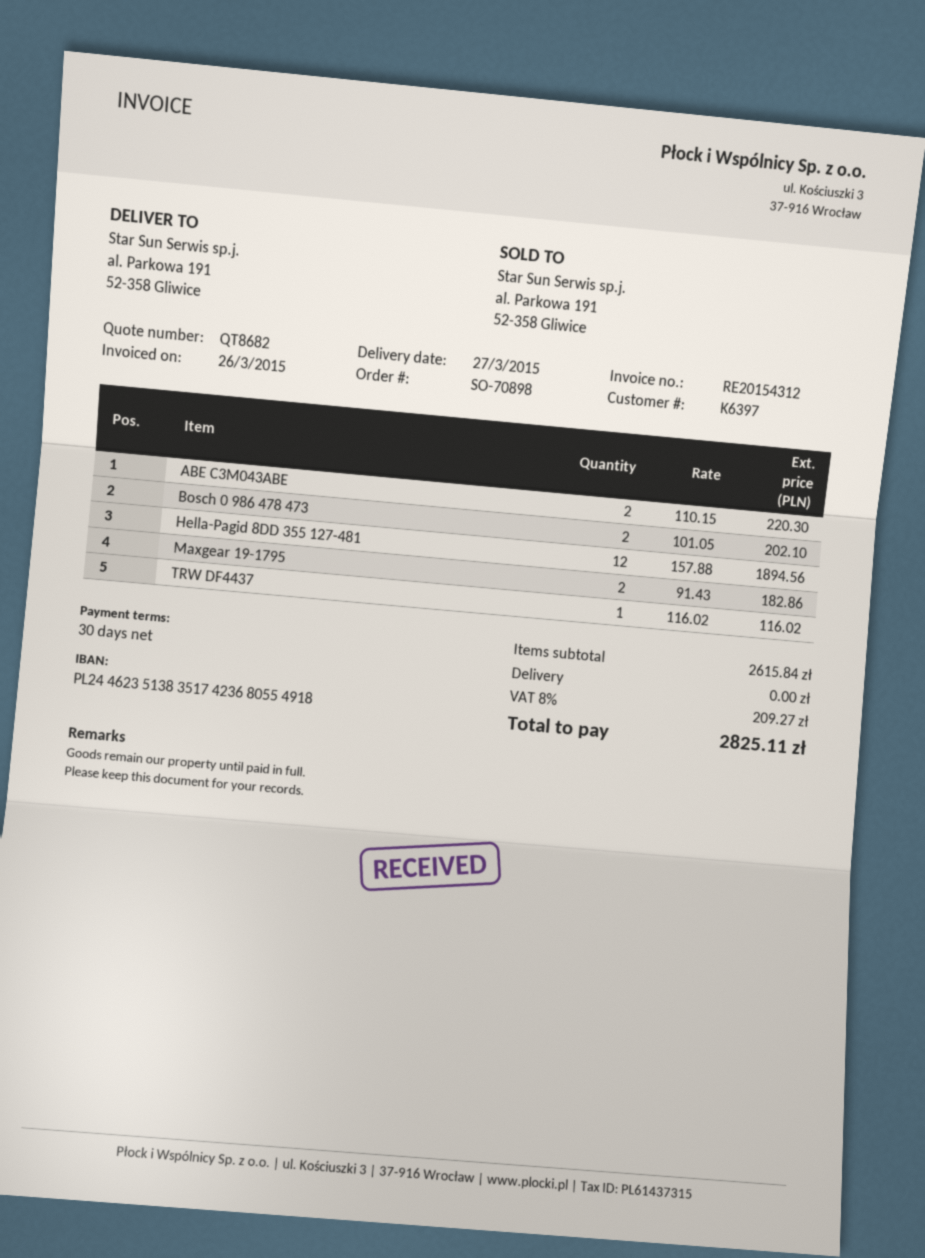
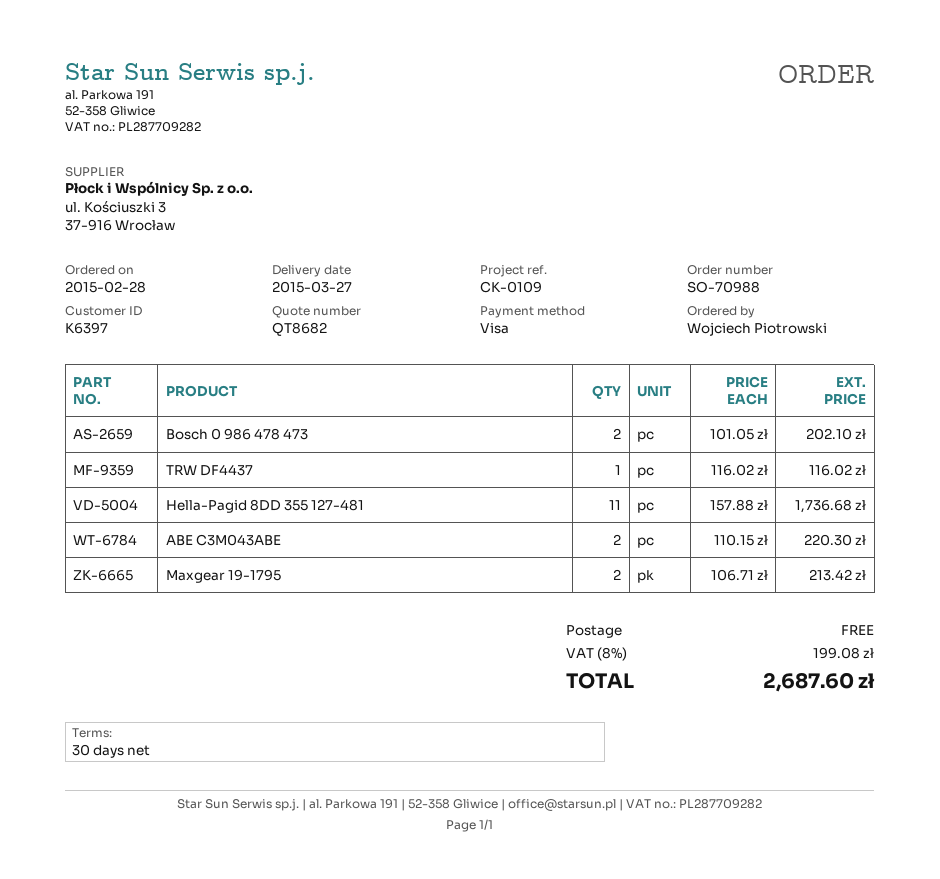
order number: SO-70898 -> SO-70988
Hella-Pagid 8DD 355 127-481: 12 x 157.88 = 1894.56 -> 11 x 157.88 = 1736.68
Maxgear 19-1795: 2 x 91.43 = 182.86 -> 2 x 106.71 = 213.42
tax: 8% = 209.27 -> 8% = 199.08
total: 2825.11 -> 2687.60

